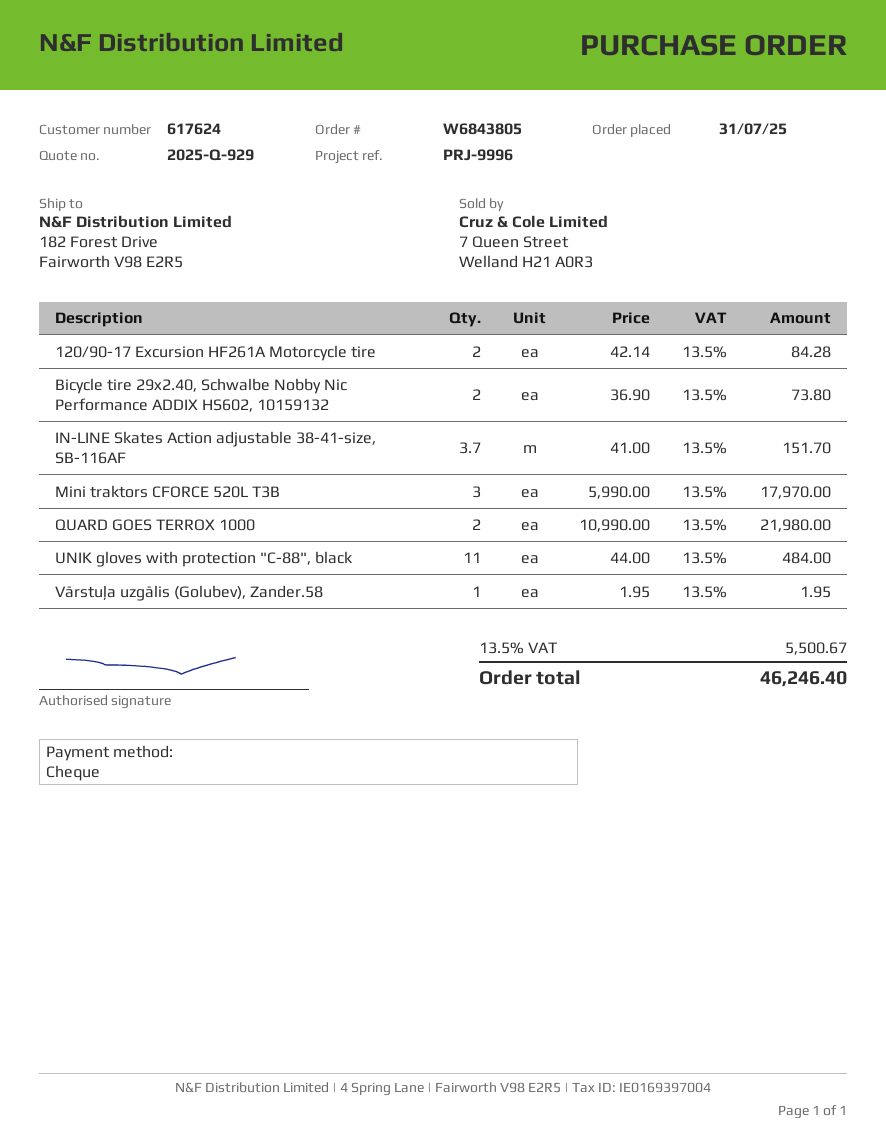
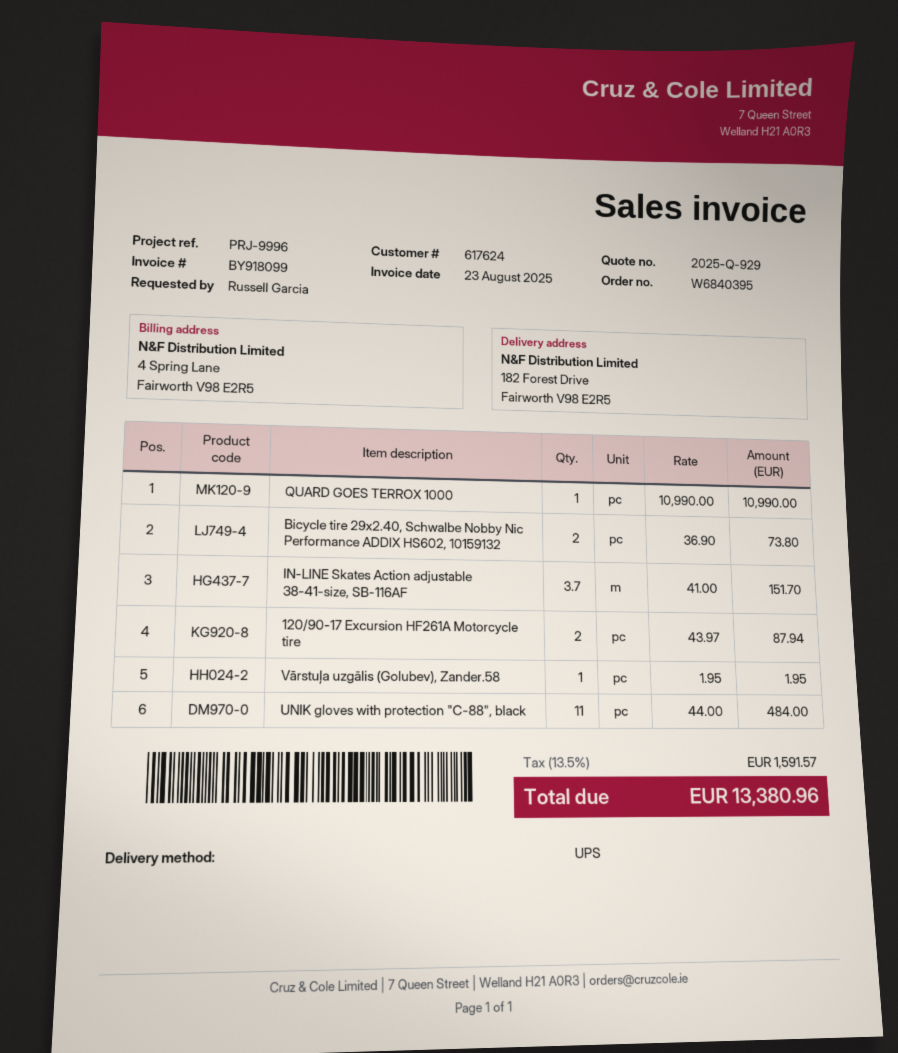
order number: W6843805 -> W6840395
120/90-17 Excursion HF261A Motorcycle tire: 2 x 42.14 = 84.28 -> 2 x 43.97 = 87.94
Mini traktors CFORCE 520L T3B: 3 x 5990.00 = 17970.00 -> none
QUARD GOES TERROX 1000: 2 x 10990.00 = 21980.00 -> 1 x 10990.00 = 10990.00
tax: 13.5% = 5500.67 -> 13.5% = 1591.57
total: 46246.40 -> 13380.96

